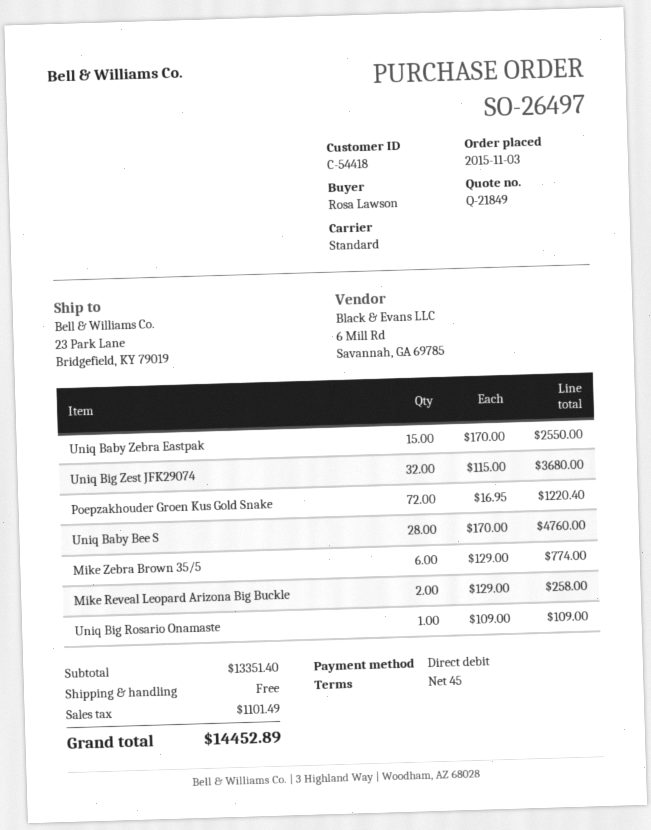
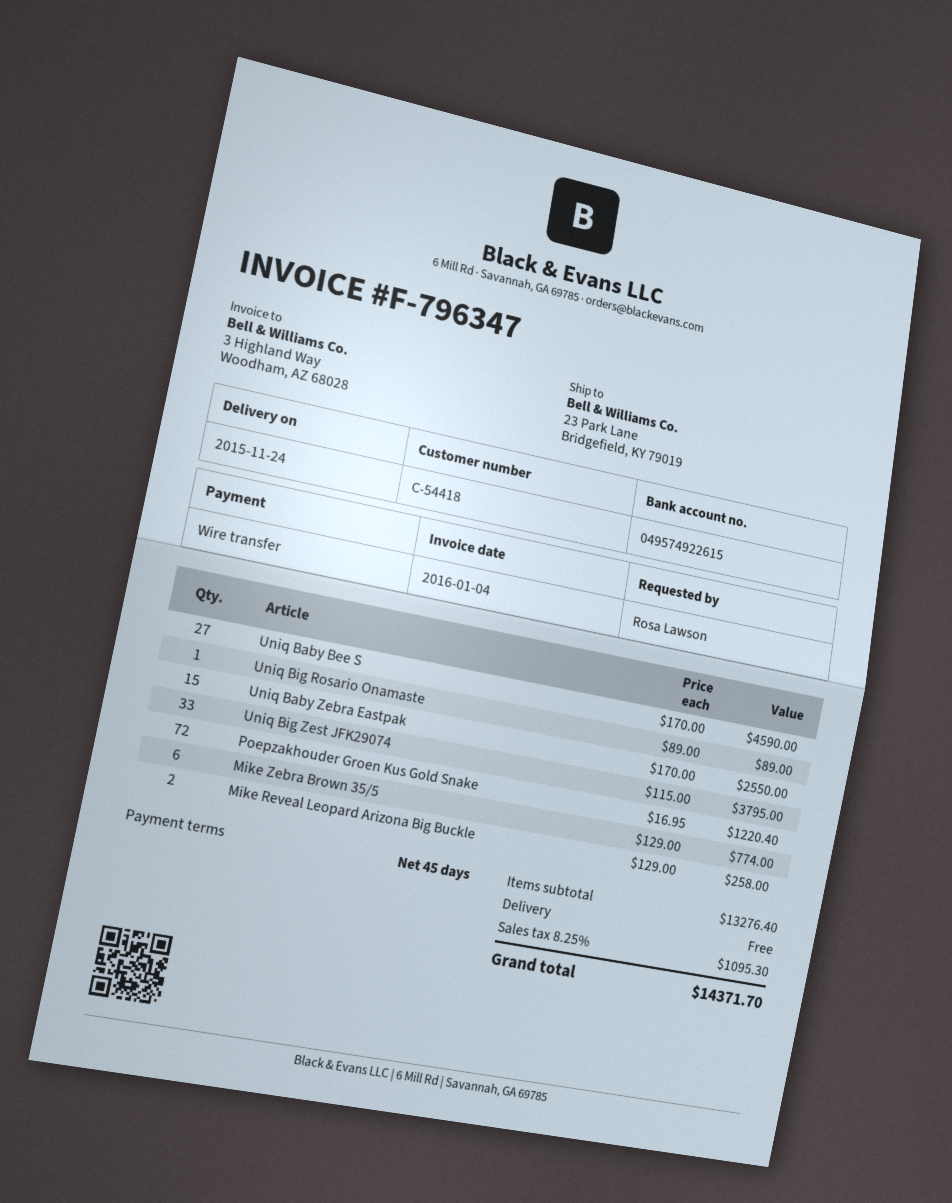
payment method: direct debit -> bank transfer
Uniq Big Zest JFK29074: 32 x 115.00 = 3680.00 -> 33 x 115.00 = 3795.00
Uniq Baby Bee S: 28 x 170.00 = 4760.00 -> 27 x 170.00 = 4590.00
Uniq Big Rosario Onamaste: 1 x 109.00 = 109.00 -> 1 x 89.00 = 89.00
subtotal: 13351.40 -> 13276.40
tax: 1101.49 -> 1095.30
total: 14452.89 -> 14371.70

